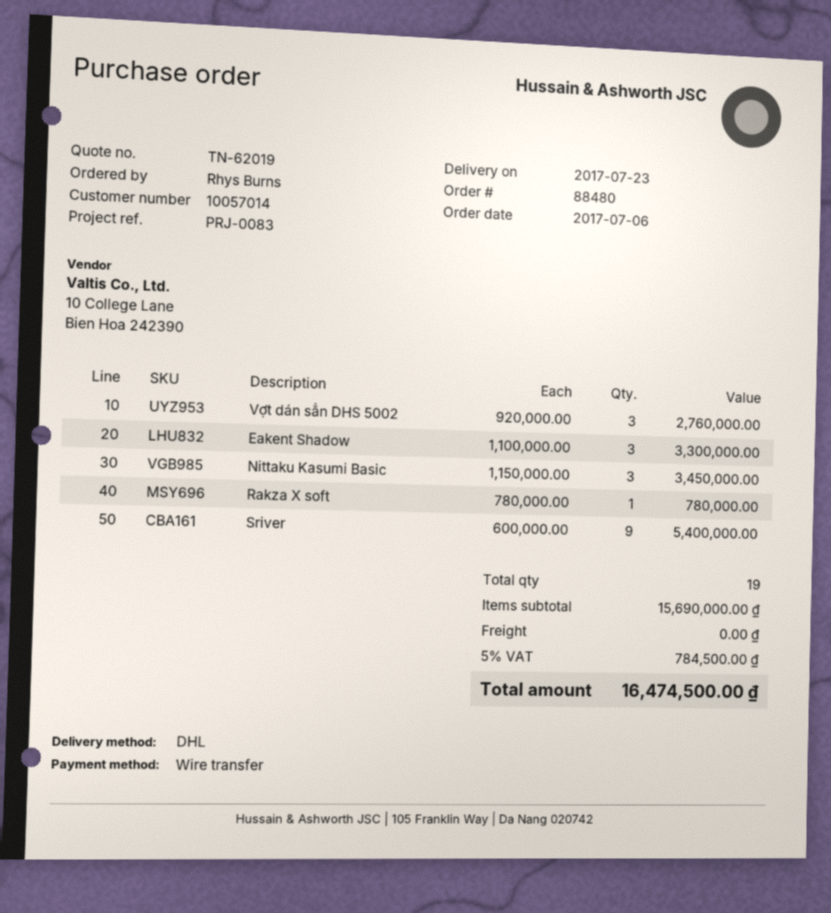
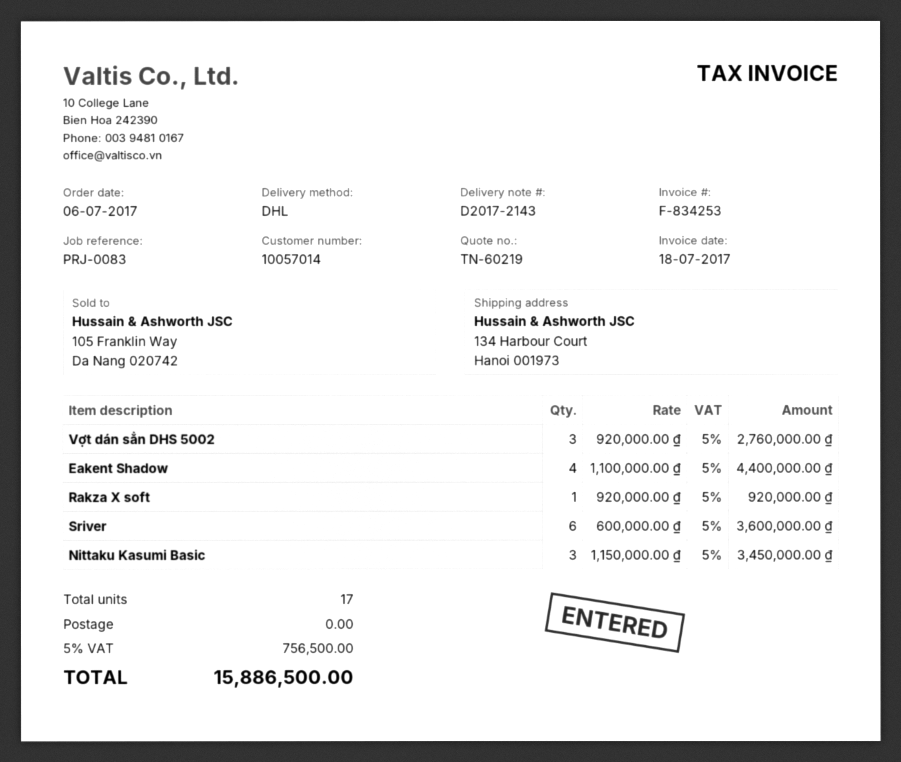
quote number: TN-62019 -> TN-60219
Eakent Shadow: 3 x 1100000.00 = 3300000.00 -> 4 x 1100000.00 = 4400000.00
Rakza X soft: 1 x 780000.00 = 780000.00 -> 1 x 920000.00 = 920000.00
Sriver: 9 x 600000.00 = 5400000.00 -> 6 x 600000.00 = 3600000.00
total quantity: 19 -> 17
tax: 5% = 784500.00 -> 5% = 756500.00
total: 16474500.00 -> 15886500.00

